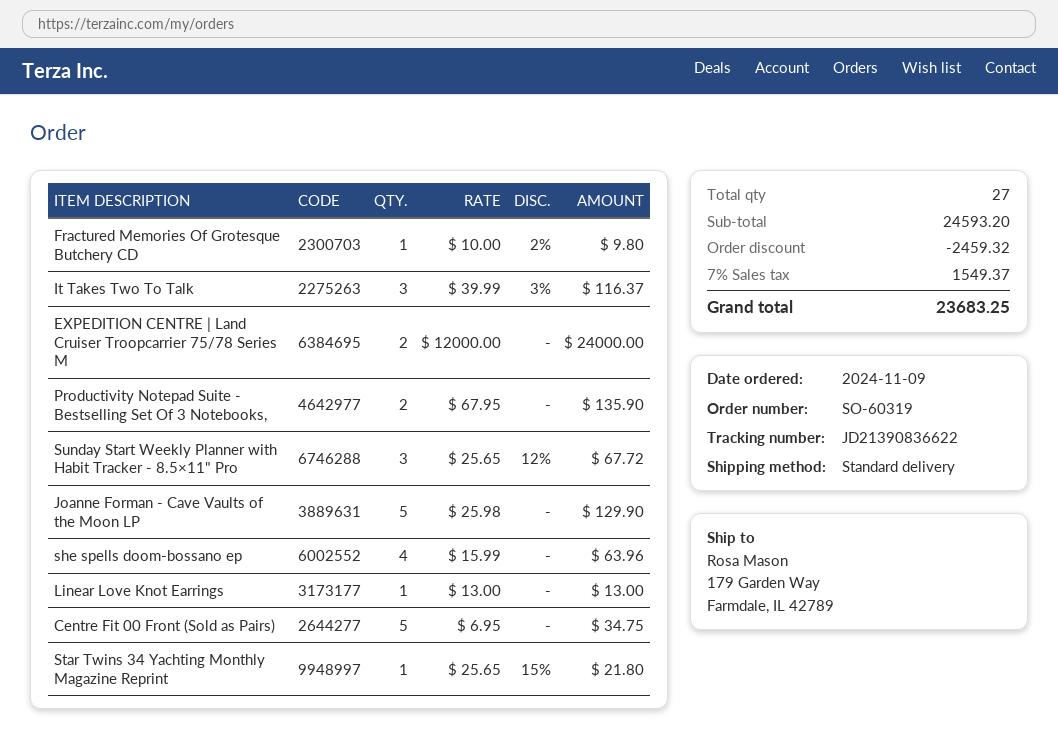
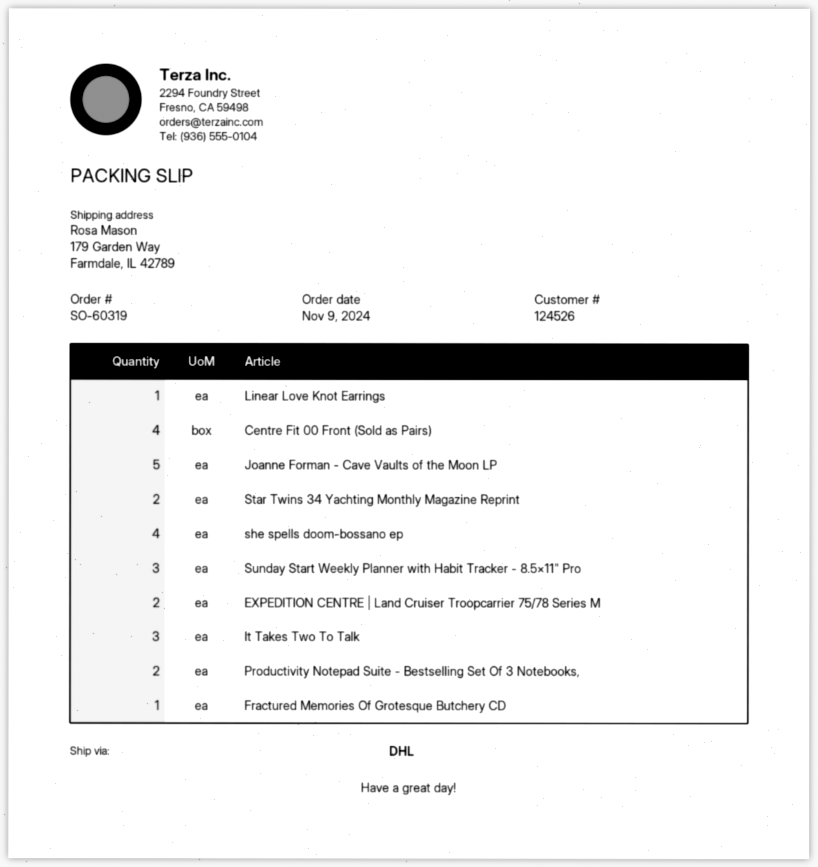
shipping method: standard -> DHL
Centre Fit 00 Front (Sold as Pairs): 5 -> 4
Star Twins 34 Yachting Monthly Magazine Reprint: 1 -> 2

